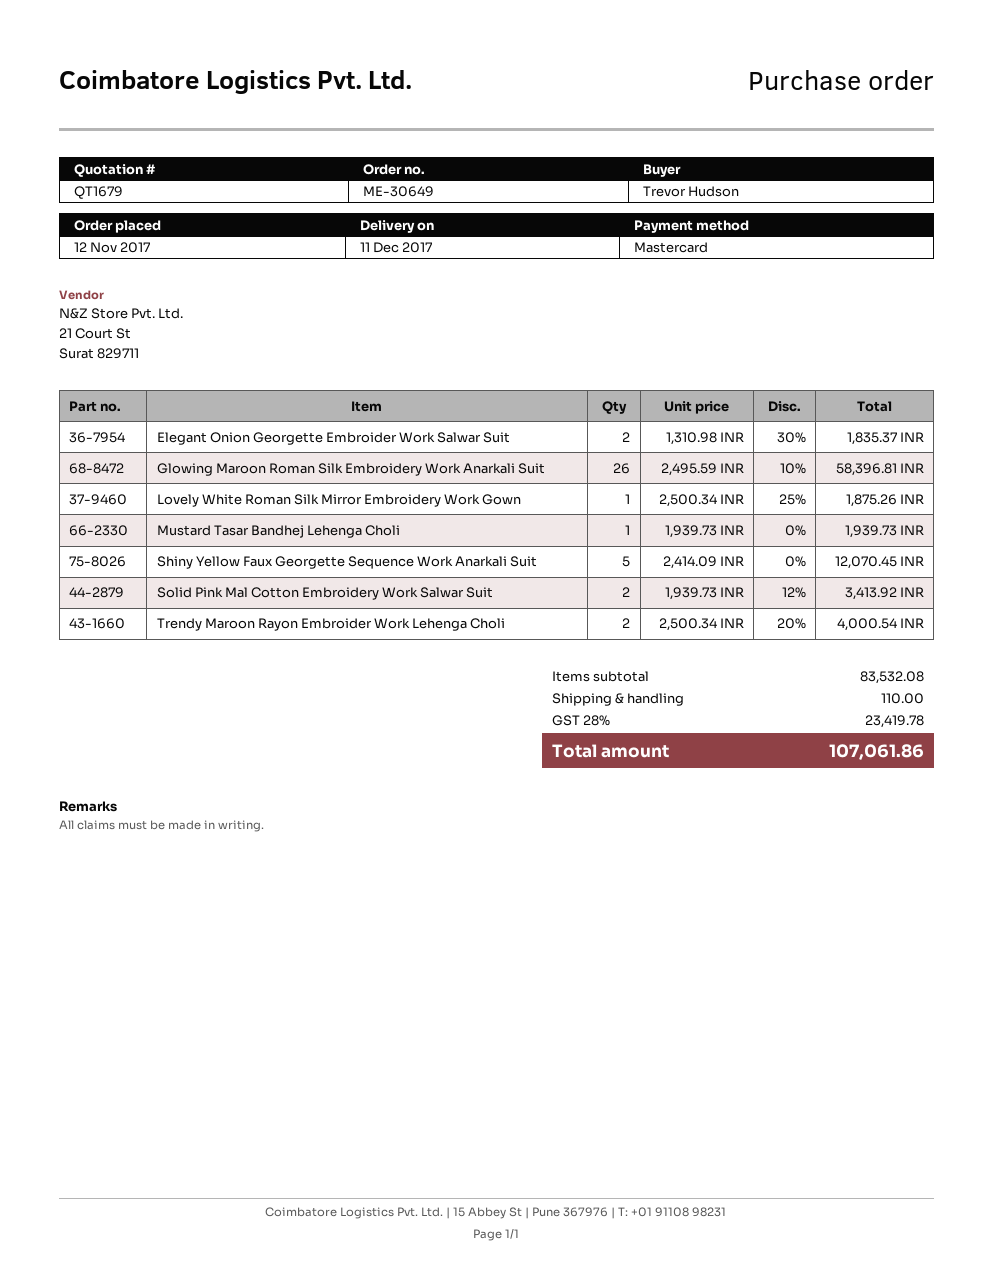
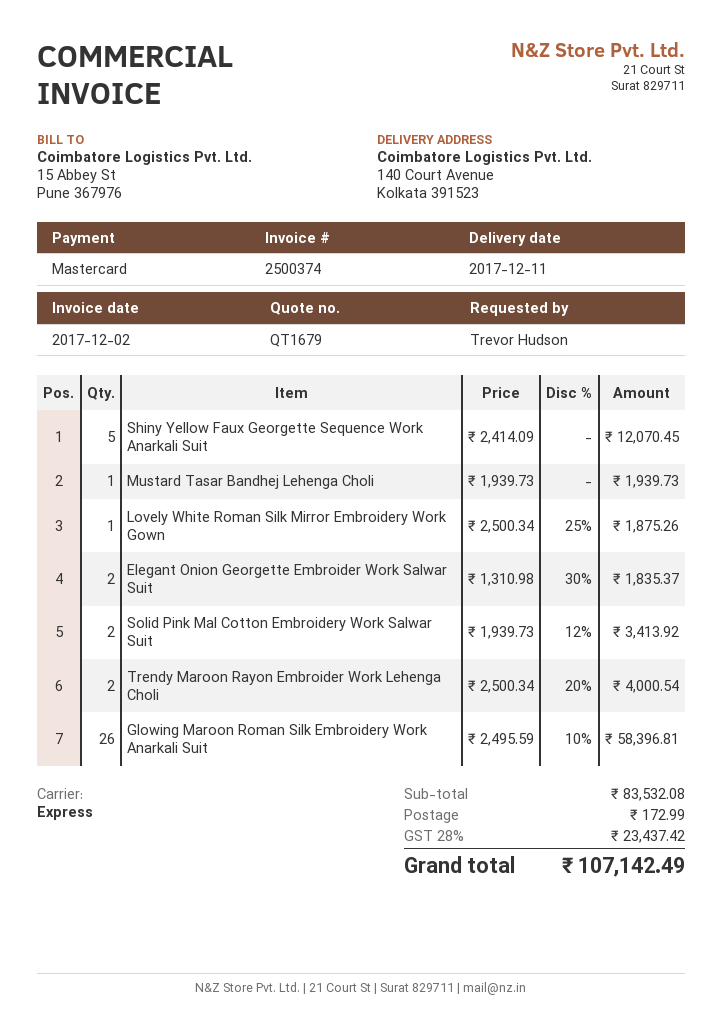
shipping: 110.00 -> 172.99
tax: 28% = 23419.78 -> 28% = 23437.42
total: 107061.86 -> 107142.49

